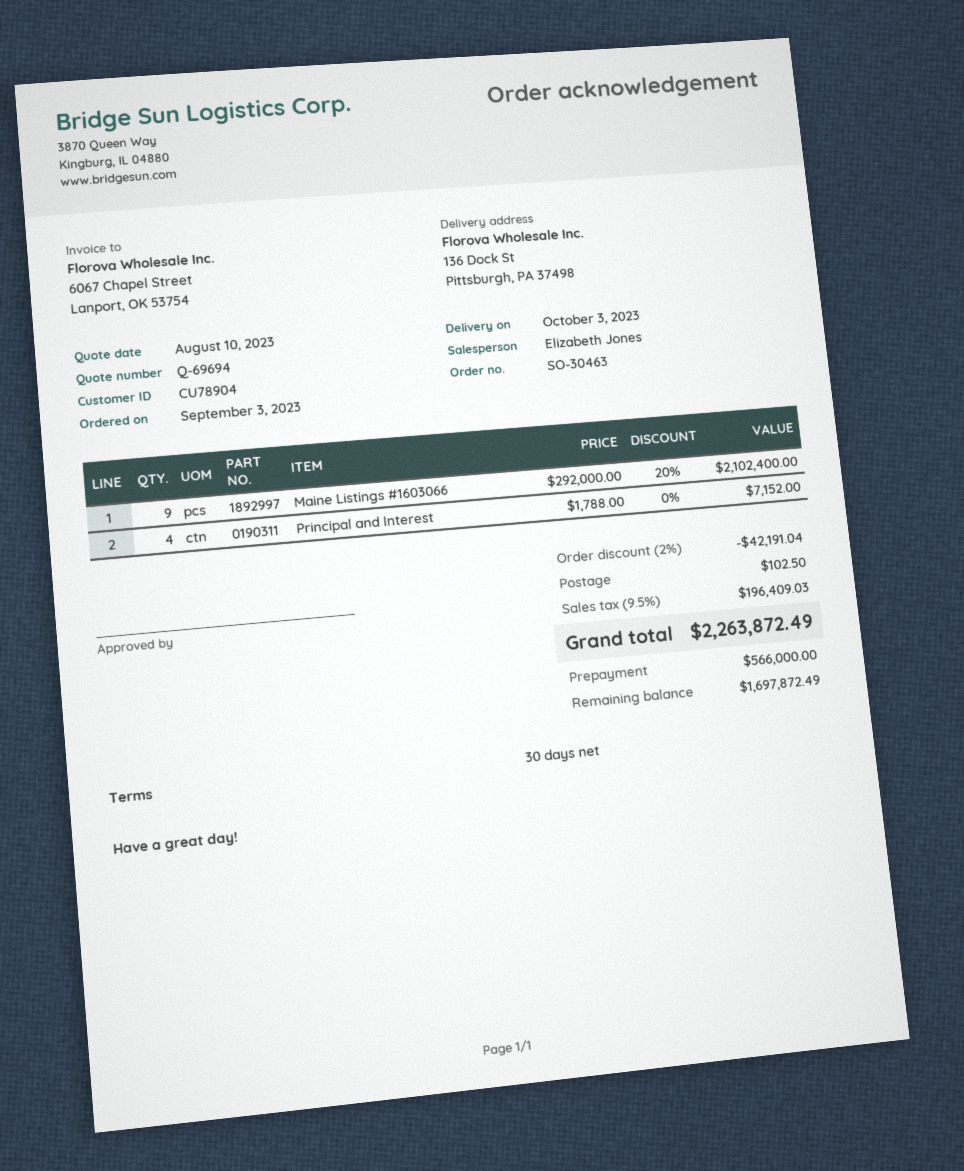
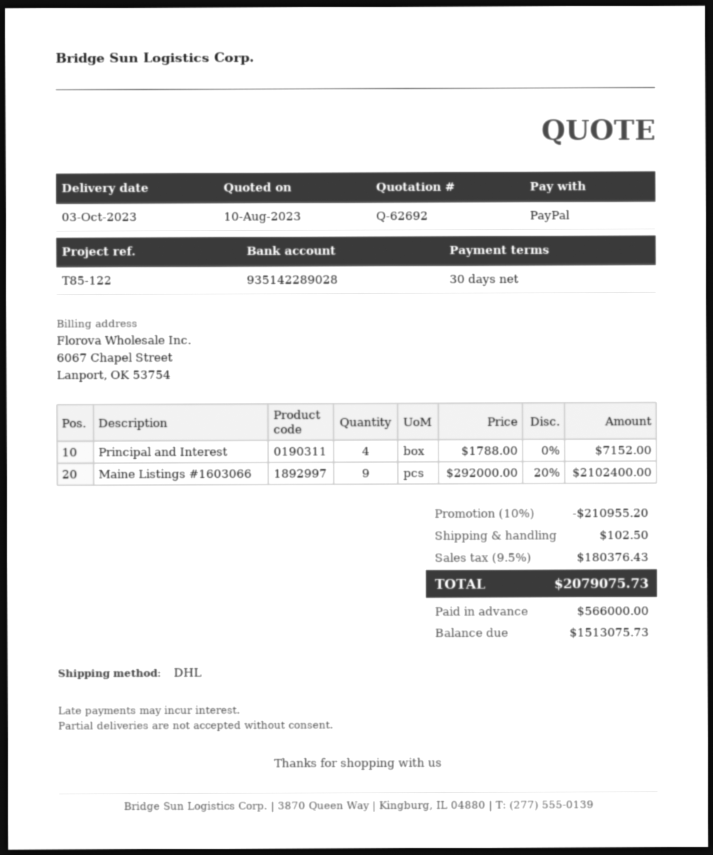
quote number: Q-69694 -> Q-62692
discount: 2% = 42191.04 -> 10% = 210955.20
tax: 9.5% = 196409.03 -> 9.5% = 180376.43
total: 2263872.49 -> 2079075.73
balance: 1697872.49 -> 1513075.73

